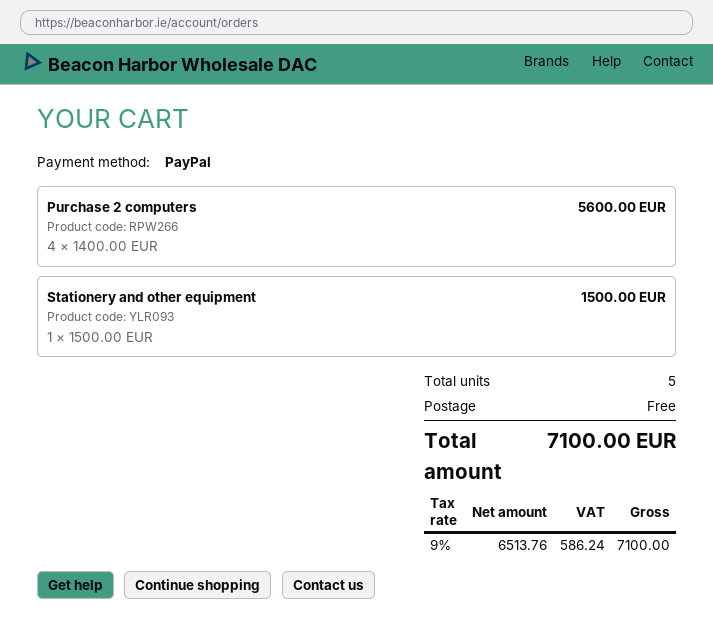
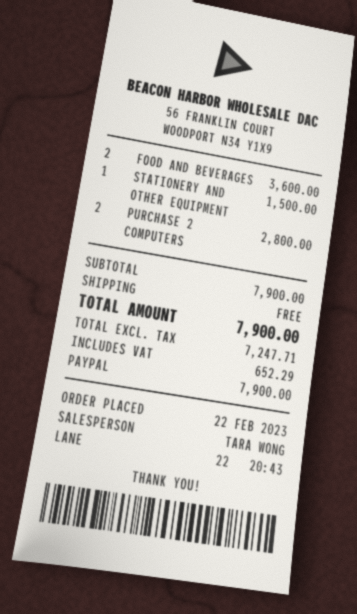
Purchase 2 computers: 4 for 5600.00 -> 2 for 2800.00
FOOD AND BEVERAGES: none -> 2 for 3600.00
net: 6513.76 -> 7247.71
tax: 586.24 -> 652.29
total: 7100.00 -> 7900.00

